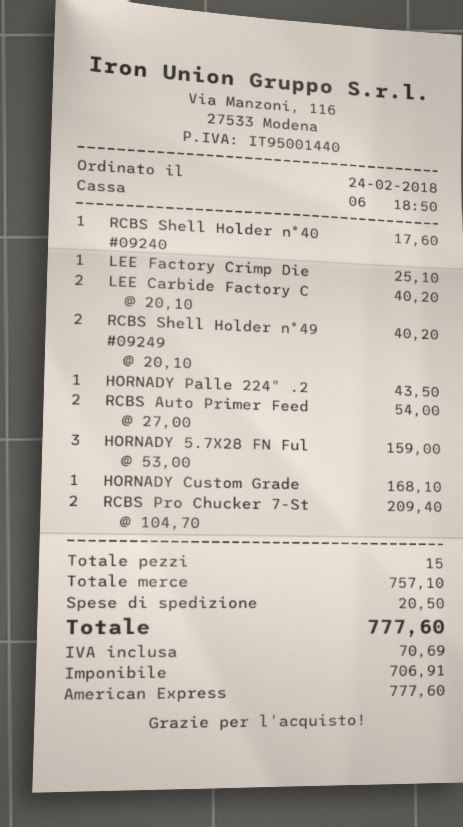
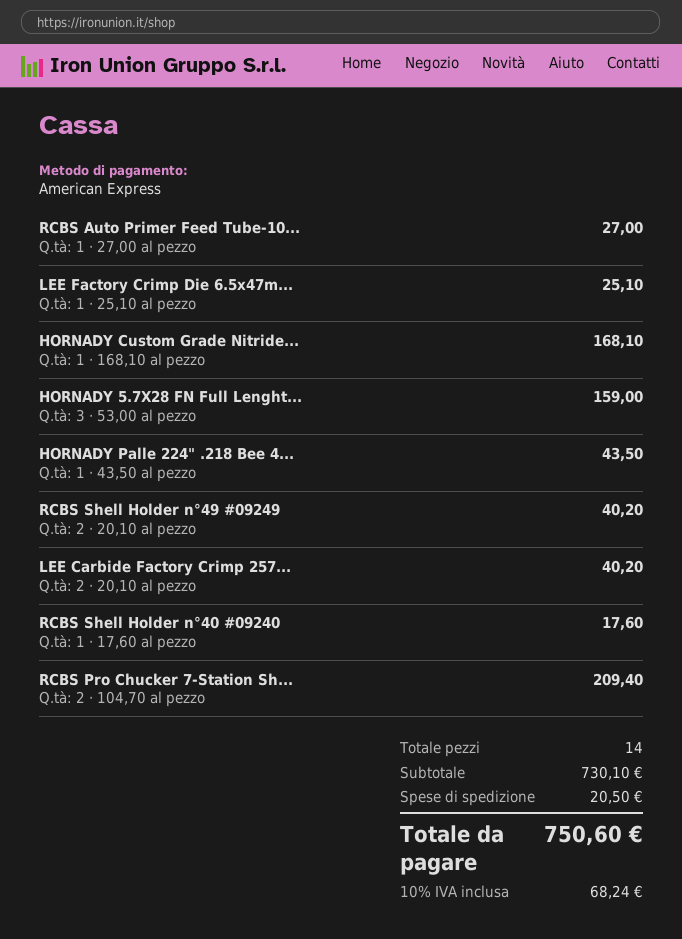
RCBS Auto Primer Feed: 2 x 27.00 = 54.00 -> 1 x 27.00 = 27.00
total quantity: 15 -> 14
subtotal: 757.10 -> 730.10
tax: 70.69 -> 68.24
total: 777.60 -> 750.60

